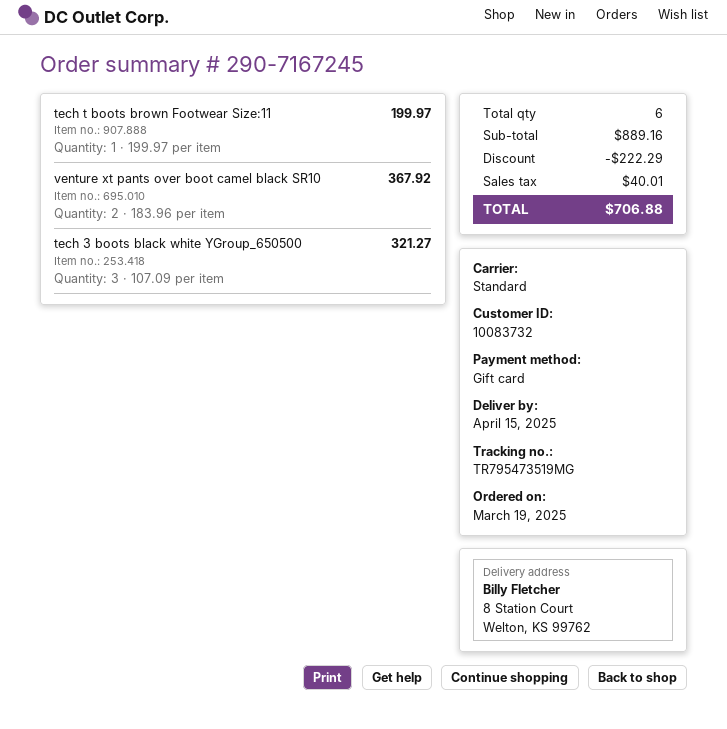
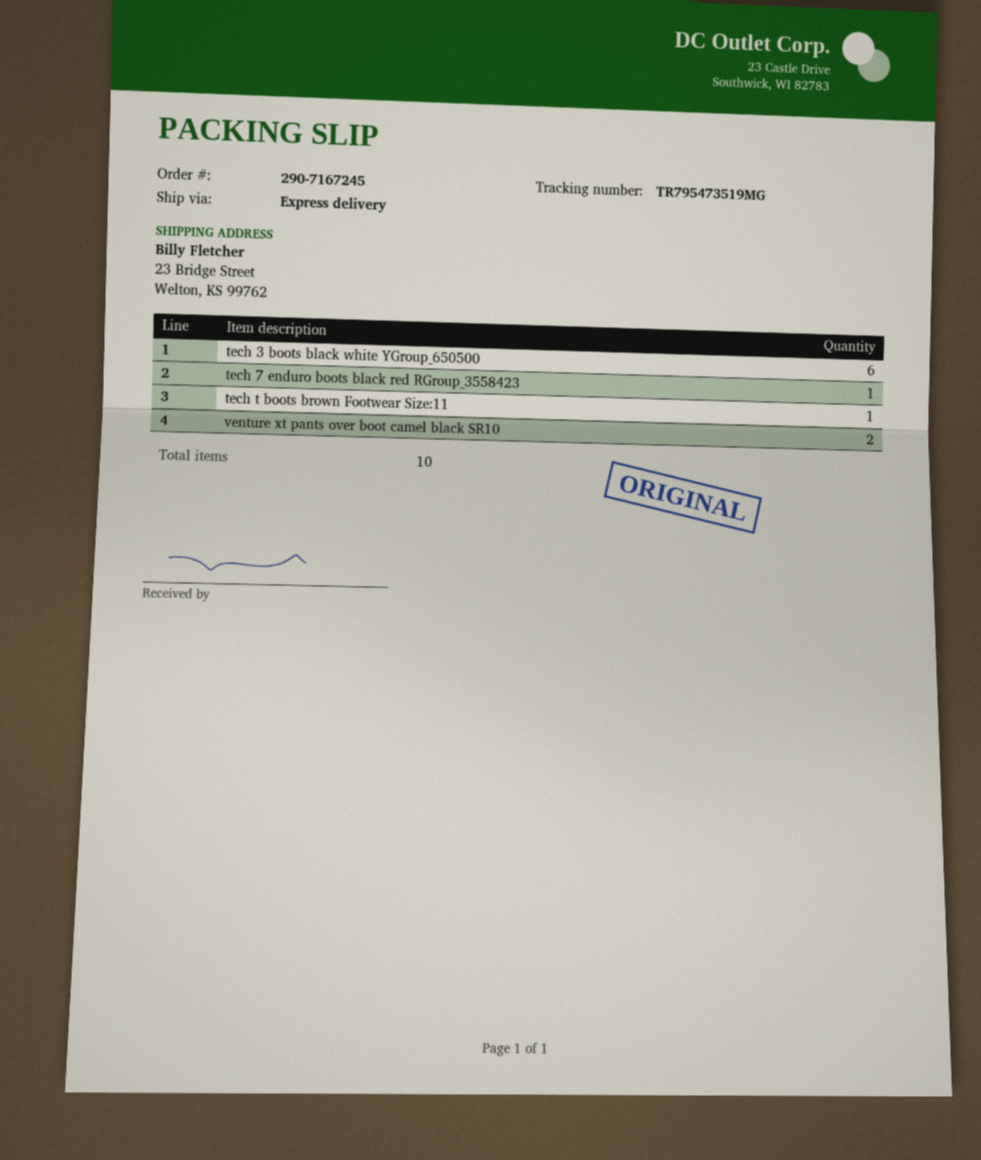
shipping method: standard -> express
ship to: 8 Station Court, Welton, KS 99762 -> 23 Bridge Street, Welton, KS 99762
tech 3 boots black white YGroup_650500: 3 -> 6
tech 7 enduro boots black red RGroup_3558423: none -> 1
total quantity: 6 -> 10

